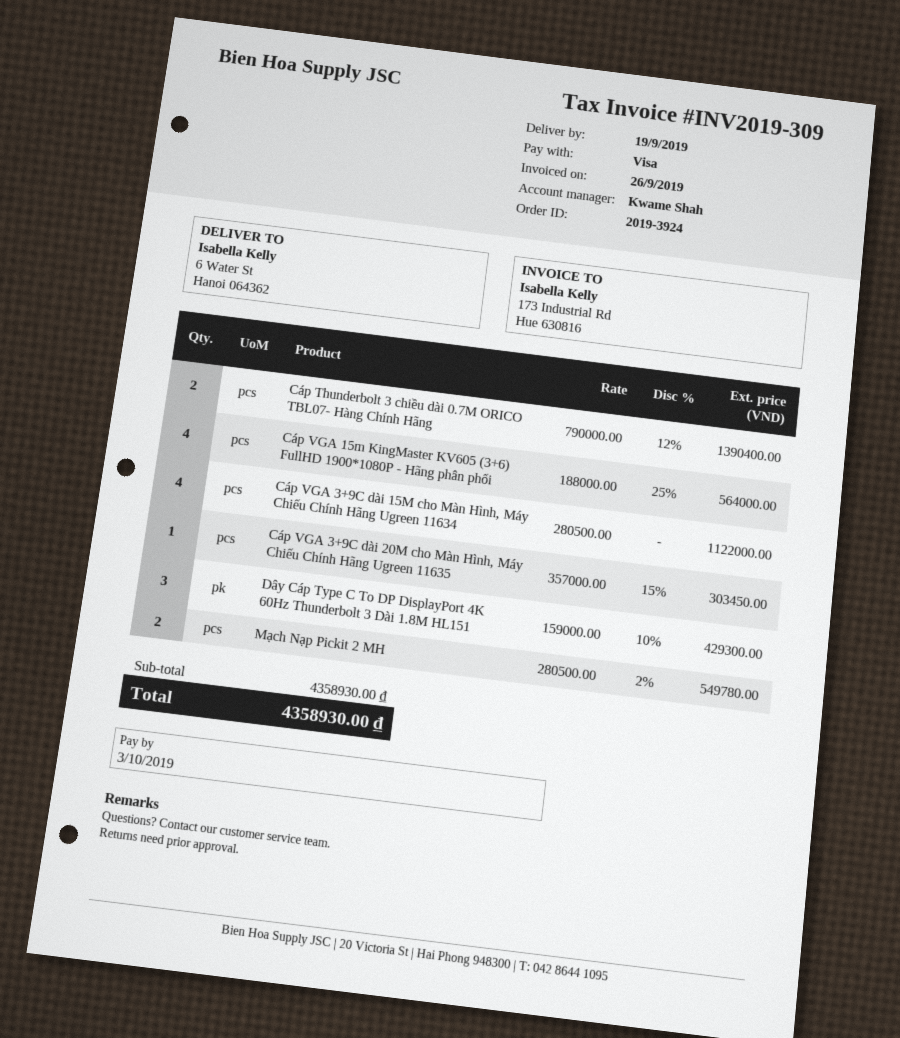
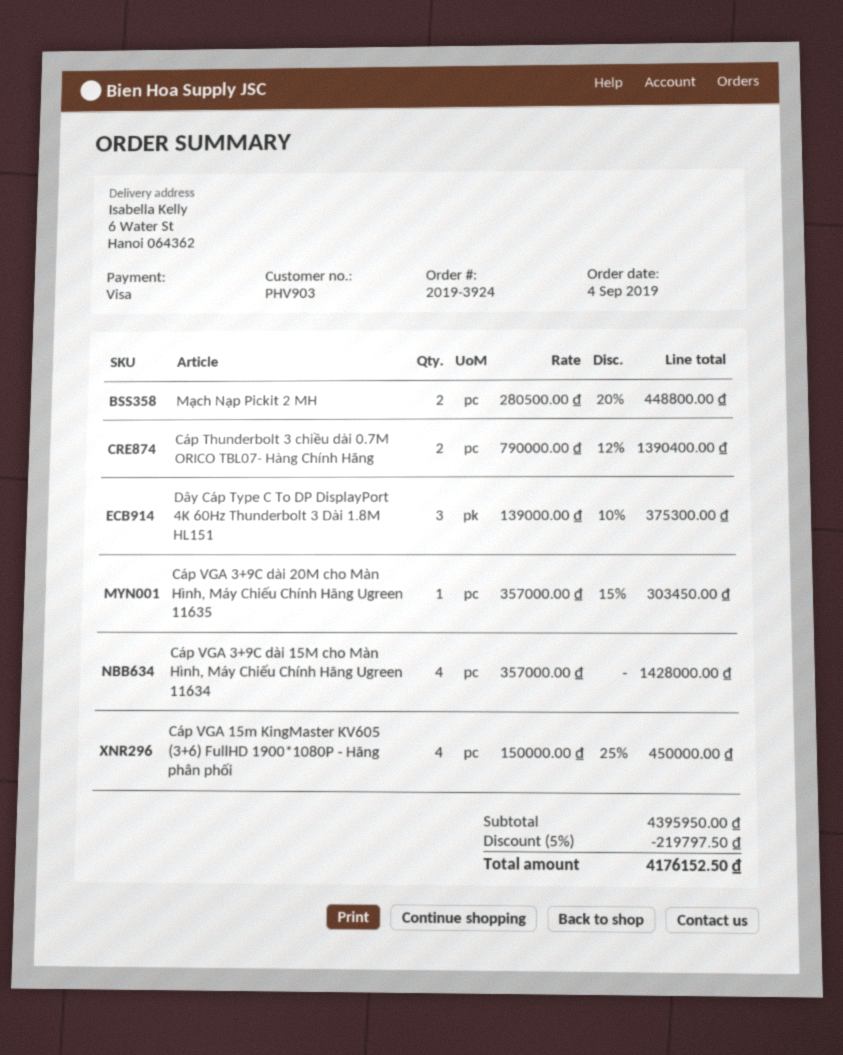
Cáp VGA 15m KingMaster KV605 (3+6) FullHD 1900*1080P - Hãng phân phối: 4 x 188000.00 - 25% = 564000.00 -> 4 x 150000.00 - 25% = 450000.00
Cáp VGA 3+9C dài 15M cho Màn Hình, Máy Chiếu Chính Hãng Ugreen 11634: 4 x 280500.00 = 1122000.00 -> 4 x 357000.00 = 1428000.00
Dây Cáp Type C To DP DisplayPort 4K 60Hz Thunderbolt 3 Dài 1.8M HL151: 3 x 159000.00 - 10% = 429300.00 -> 3 x 139000.00 - 10% = 375300.00
Mạch Nạp Pickit 2 MH: 2 x 280500.00 - 2% = 549780.00 -> 2 x 280500.00 - 20% = 448800.00
subtotal: 4358930.00 -> 4395950.00
discount: none -> 5% = 219797.50
total: 4358930.00 -> 4176152.50

